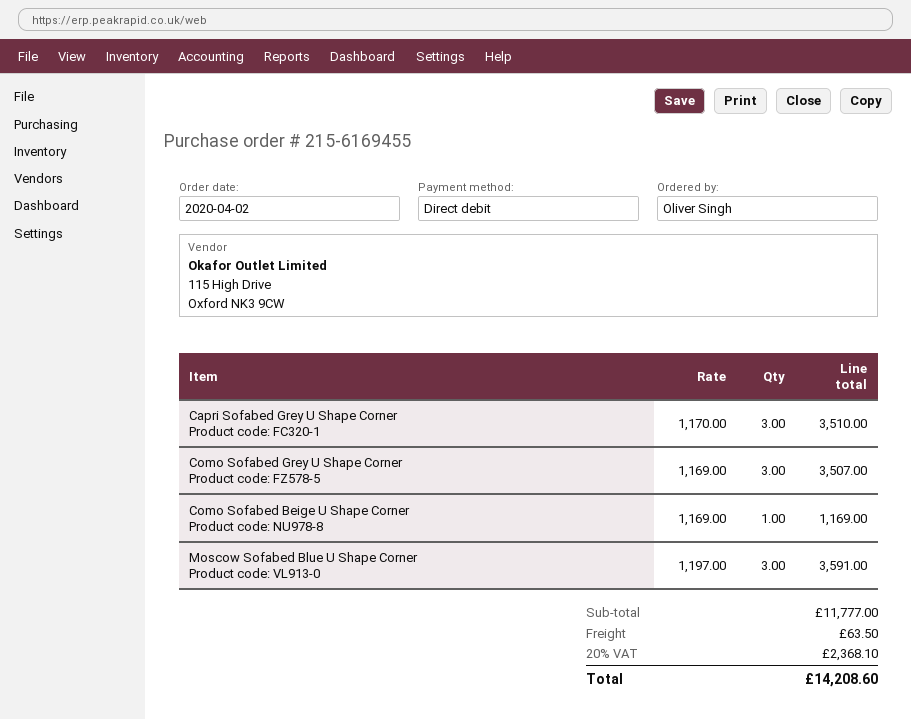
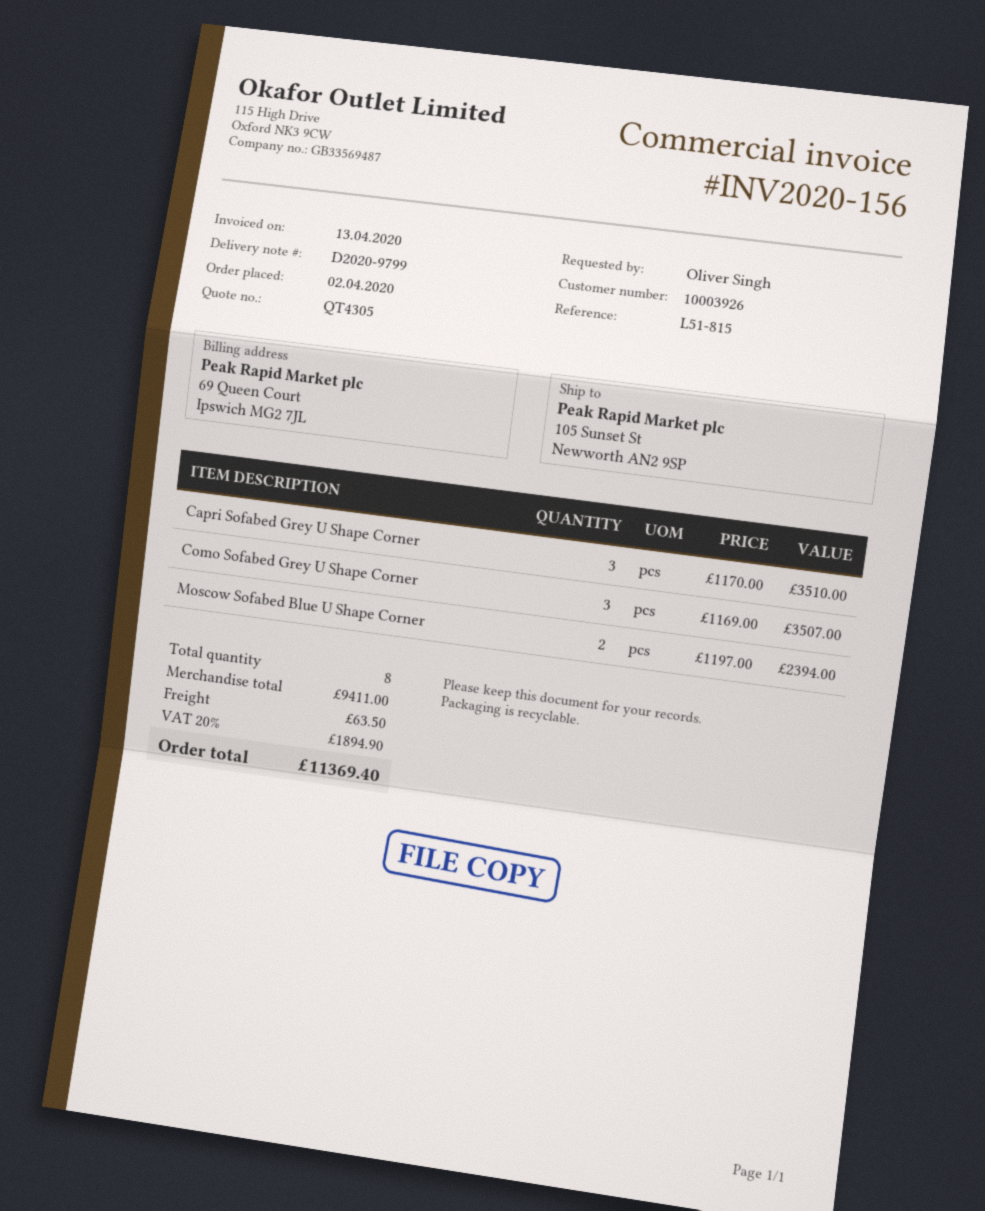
Como Sofabed Beige U Shape Corner: 1 x 1169.00 = 1169.00 -> none
Moscow Sofabed Blue U Shape Corner: 3 x 1197.00 = 3591.00 -> 2 x 1197.00 = 2394.00
subtotal: 11777.00 -> 9411.00
tax: 20% = 2368.10 -> 20% = 1894.90
total: 14208.60 -> 11369.40

